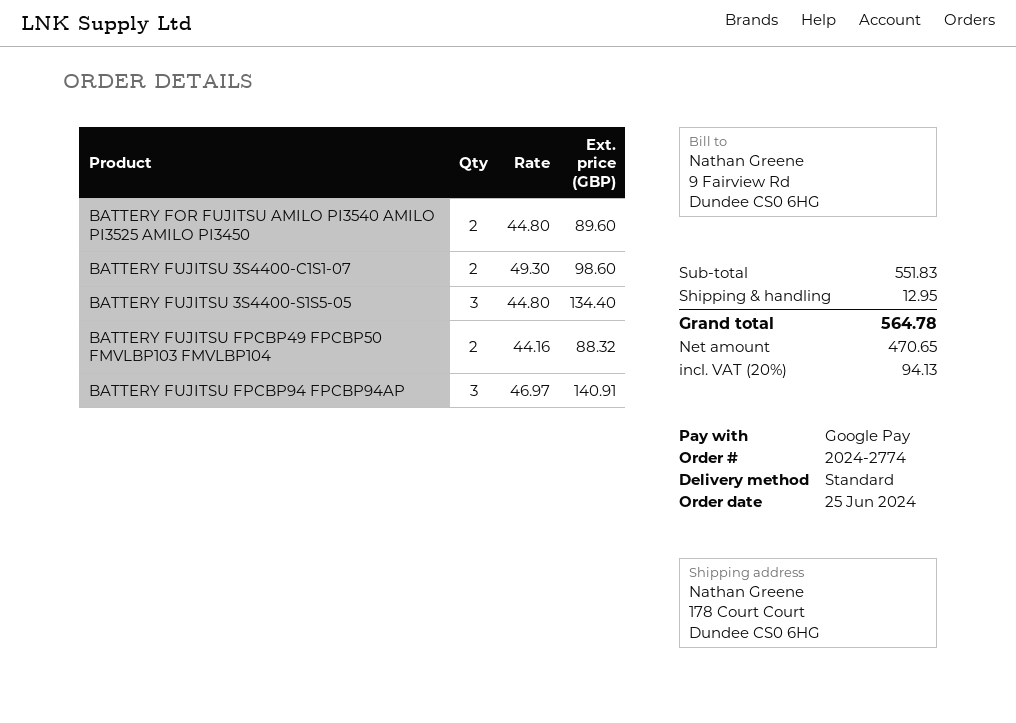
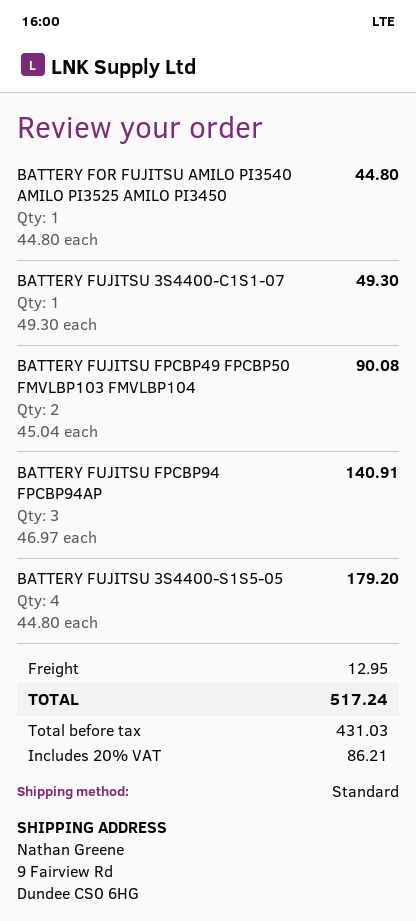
ship to: 178 Court Court, Dundee CS0 6HG -> 9 Fairview Rd, Dundee CS0 6HG
BATTERY FOR FUJITSU AMILO PI3540 AMILO PI3525 AMILO PI3450: 2 x 44.80 = 89.60 -> 1 x 44.80 = 44.80
BATTERY FUJITSU 3S4400-C1S1-07: 2 x 49.30 = 98.60 -> 1 x 49.30 = 49.30
BATTERY FUJITSU 3S4400-S1S5-05: 3 x 44.80 = 134.40 -> 4 x 44.80 = 179.20
BATTERY FUJITSU FPCBP49 FPCBP50 FMVLBP103 FMVLBP104: 2 x 44.16 = 88.32 -> 2 x 45.04 = 90.08
net: 470.65 -> 431.03
tax: 20% = 94.13 -> 20% = 86.21
total: 564.78 -> 517.24

